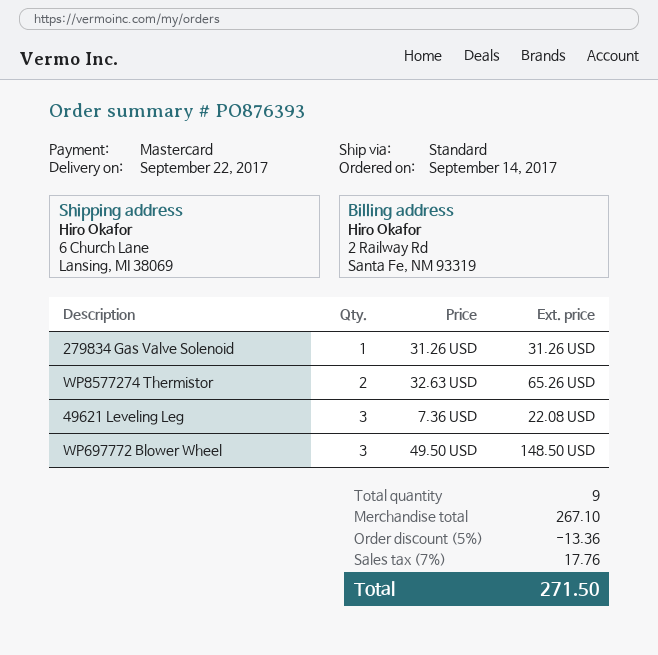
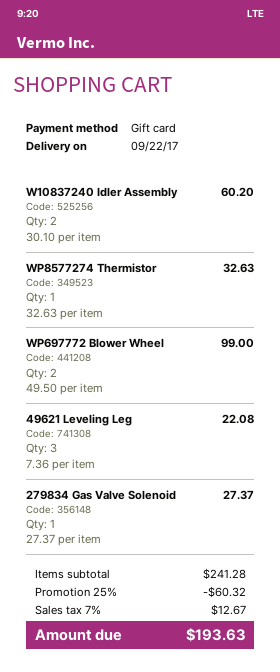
payment method: Mastercard -> gift card
279834 Gas Valve Solenoid: 1 x 31.26 = 31.26 -> 1 x 27.37 = 27.37
WP8577274 Thermistor: 2 x 32.63 = 65.26 -> 1 x 32.63 = 32.63
WP697772 Blower Wheel: 3 x 49.50 = 148.50 -> 2 x 49.50 = 99.00
W10837240 Idler Assembly: none -> 2 x 30.10 = 60.20
subtotal: 267.10 -> 241.28
discount: 5% = 13.36 -> 25% = 60.32
tax: 7% = 17.76 -> 7% = 12.67
total: 271.50 -> 193.63

